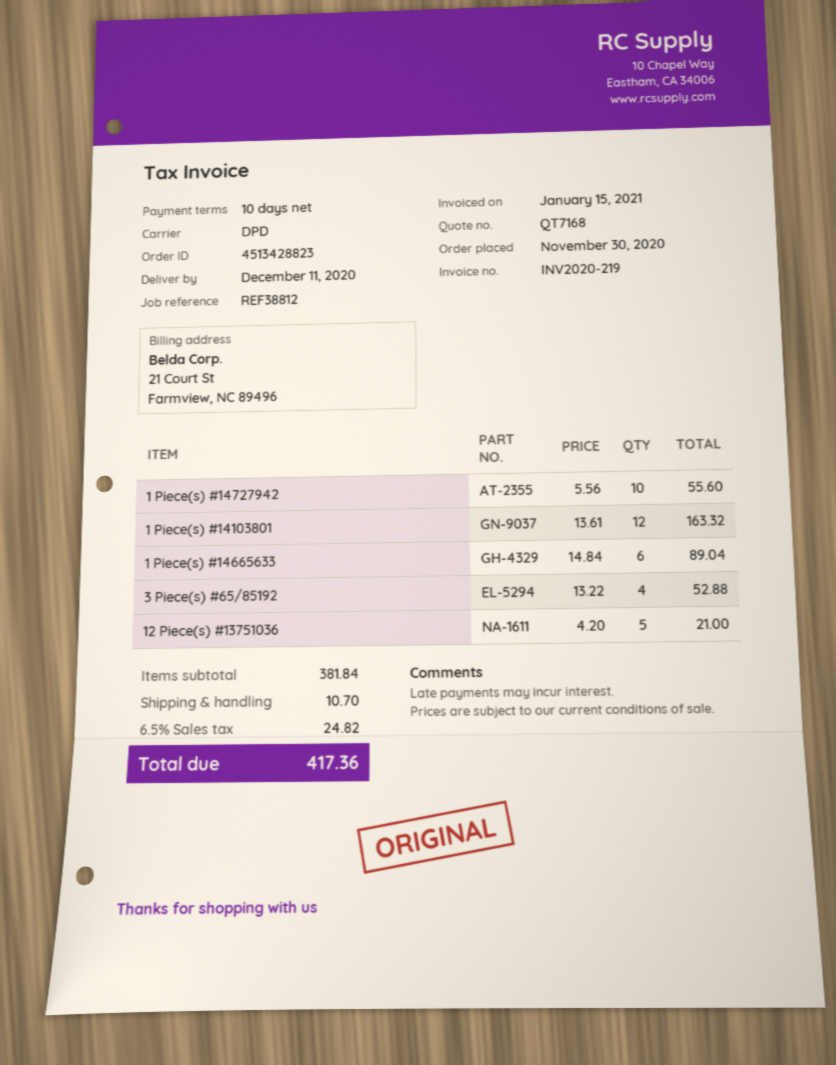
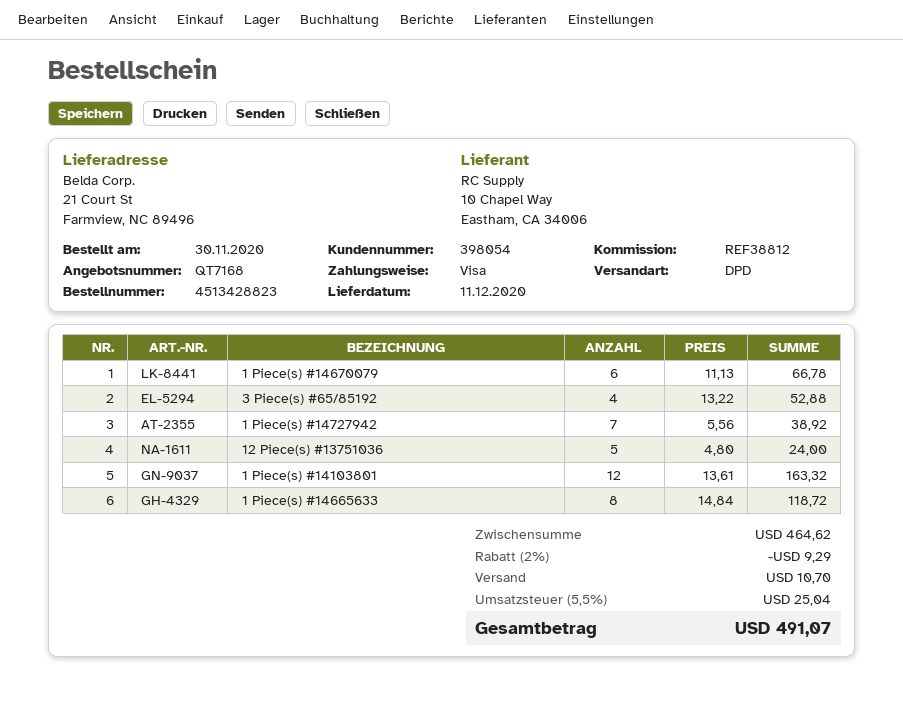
1 Piece(s) #14727942: 10 x 5.56 = 55.60 -> 7 x 5.56 = 38.92
1 Piece(s) #14665633: 6 x 14.84 = 89.04 -> 8 x 14.84 = 118.72
12 Piece(s) #13751036: 5 x 4.20 = 21.00 -> 5 x 4.80 = 24.00
1 Piece(s) #14670079: none -> 6 x 11.13 = 66.78
subtotal: 381.84 -> 464.62
discount: none -> 2% = 9.29
tax: 6.5% = 24.82 -> 5.5% = 25.04
total: 417.36 -> 491.07

